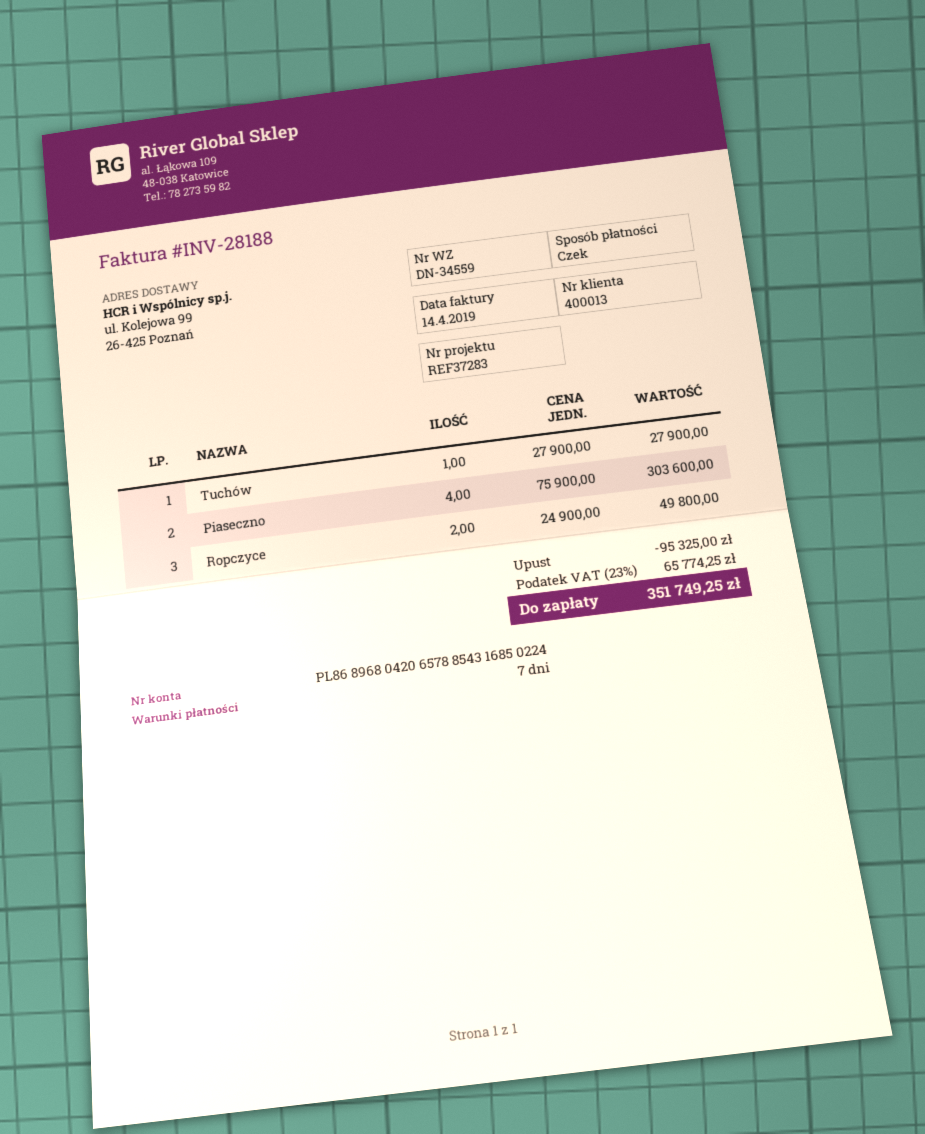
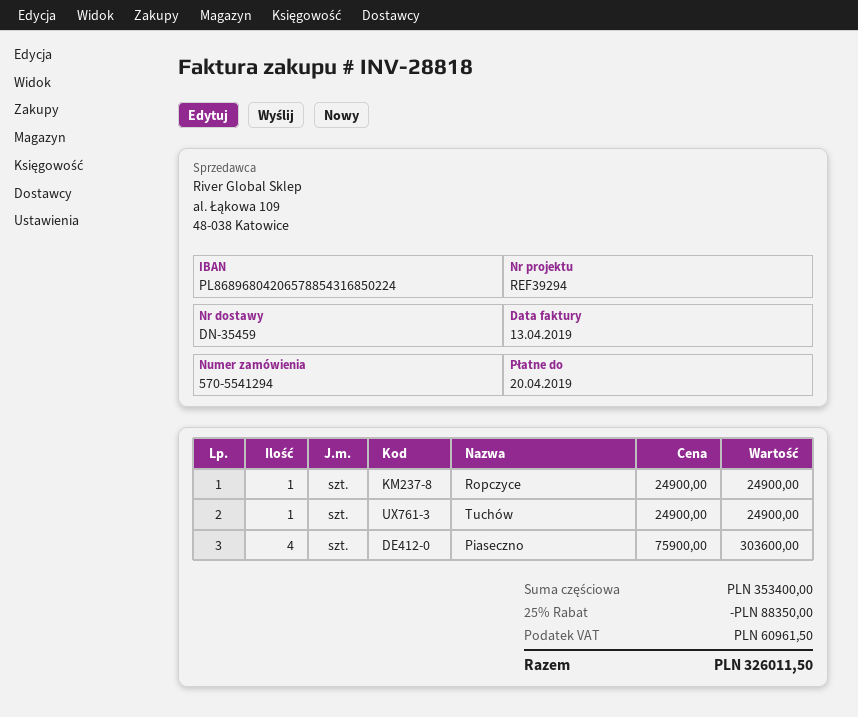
delivery note number: DN-34559 -> DN-35459
invoice number: INV-28188 -> INV-28818
invoice date: 2019-04-14 -> 2019-04-13
reference: REF37283 -> REF39294
Tuchów: 1 x 27900.00 = 27900.00 -> 1 x 24900.00 = 24900.00
Ropczyce: 2 x 24900.00 = 49800.00 -> 1 x 24900.00 = 24900.00
discount: 95325.00 -> 88350.00
tax: 65774.25 -> 60961.50
total: 351749.25 -> 326011.50

